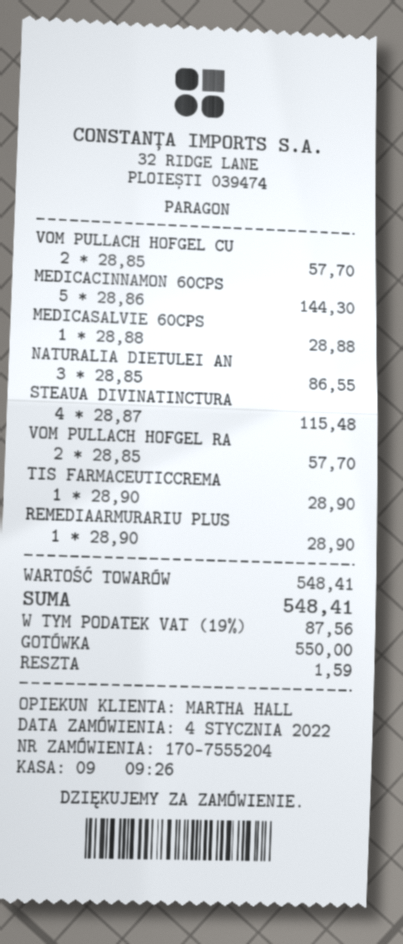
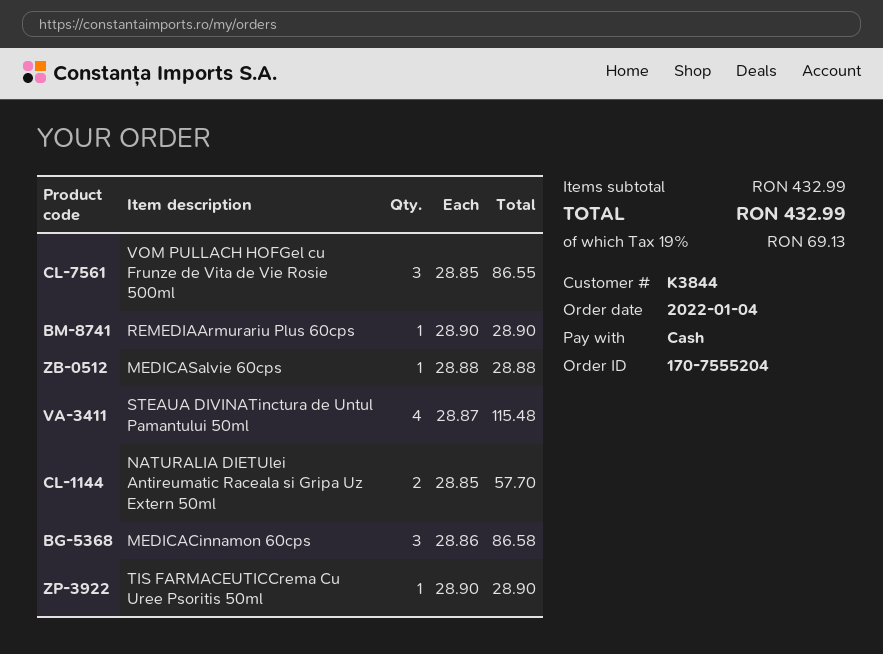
VOM PULLACH HOFGEL CU: 2 x 28.85 = 57.70 -> 3 x 28.85 = 86.55
MEDICACINNAMON 60CPS: 5 x 28.86 = 144.30 -> 3 x 28.86 = 86.58
NATURALIA DIETULEI AN: 3 x 28.85 = 86.55 -> 2 x 28.85 = 57.70
VOM PULLACH HOFGEL RA: 2 x 28.85 = 57.70 -> none
subtotal: 548.41 -> 432.99
tax: 19% = 87.56 -> 19% = 69.13
total: 548.41 -> 432.99

